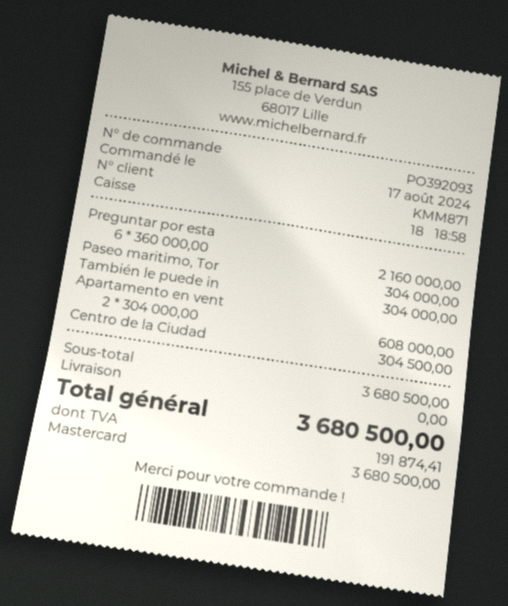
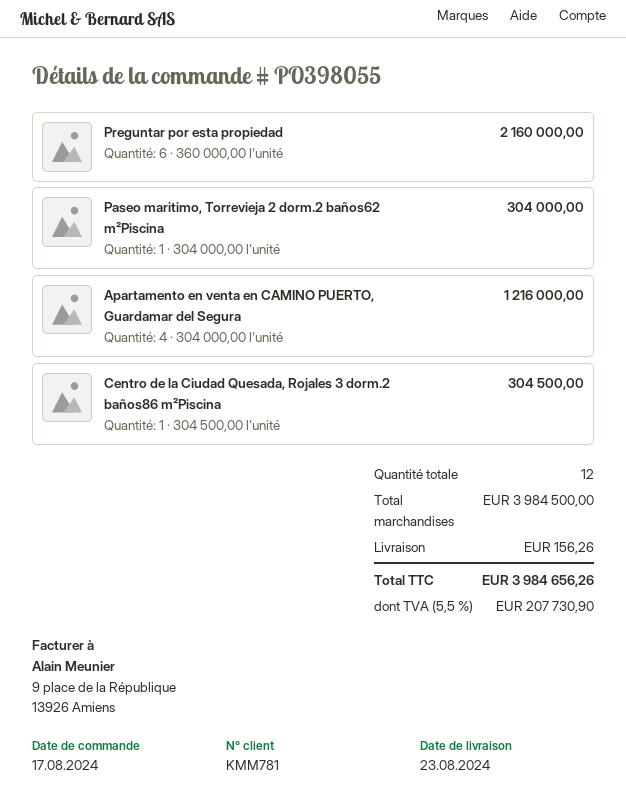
order number: PO392093 -> PO398055
customer number: KMM871 -> KMM781
También le puede in: 1 x 304000.00 = 304000.00 -> none
Apartamento en vent: 2 x 304000.00 = 608000.00 -> 4 x 304000.00 = 1216000.00
subtotal: 3680500.00 -> 3984500.00
shipping: 0.00 -> 156.26
tax: 191874.41 -> 207730.90
total: 3680500.00 -> 3984656.26

